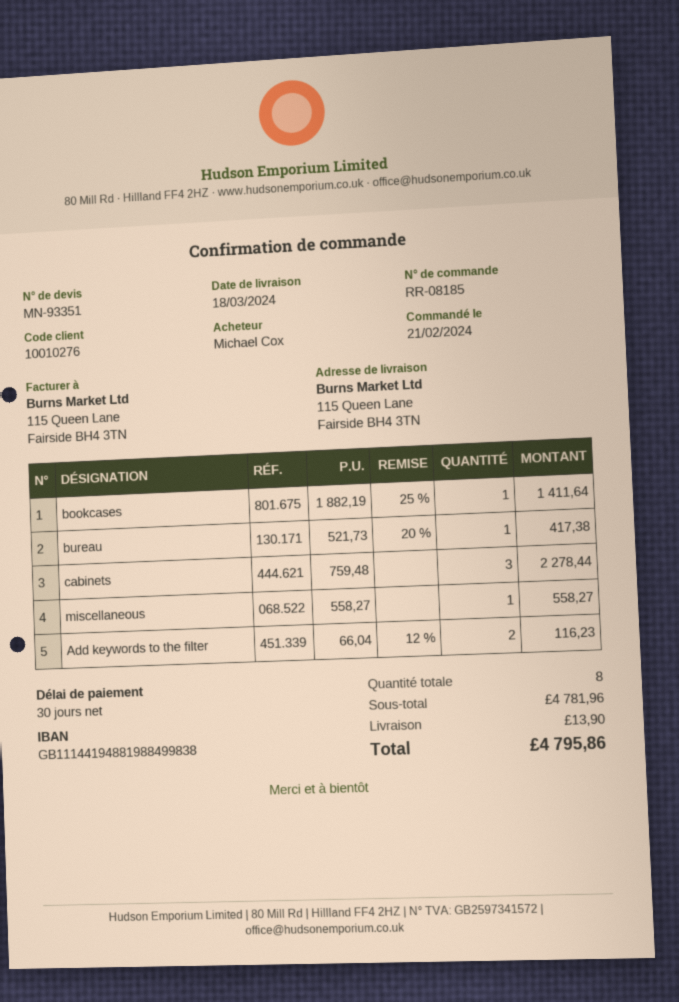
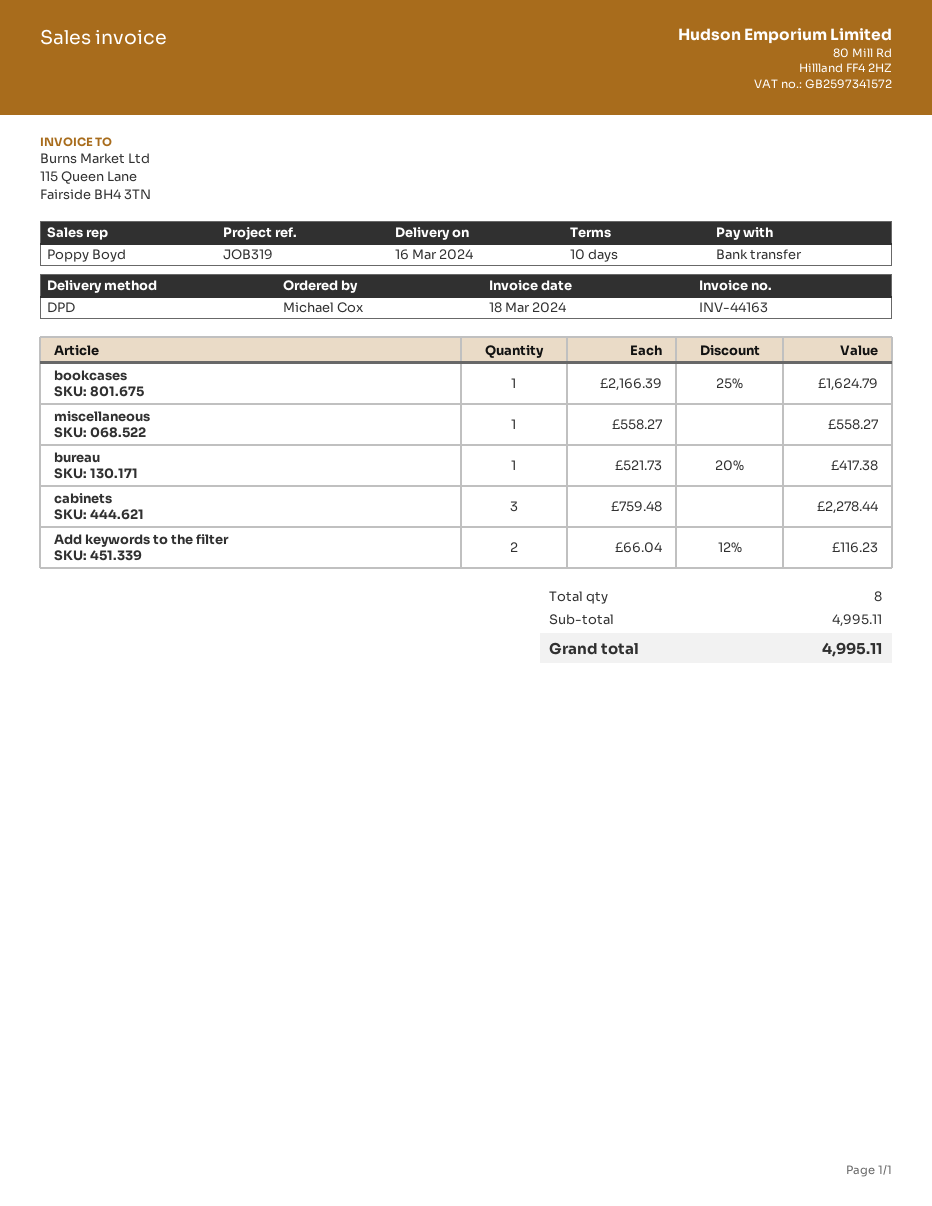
delivery date: 2024-03-18 -> 2024-03-16
payment terms: 30 days -> 10 days
bookcases: 1 x 1882.19 - 25% = 1411.64 -> 1 x 2166.39 - 25% = 1624.79
subtotal: 4781.96 -> 4995.11
shipping: 13.90 -> none
total: 4795.86 -> 4995.11

